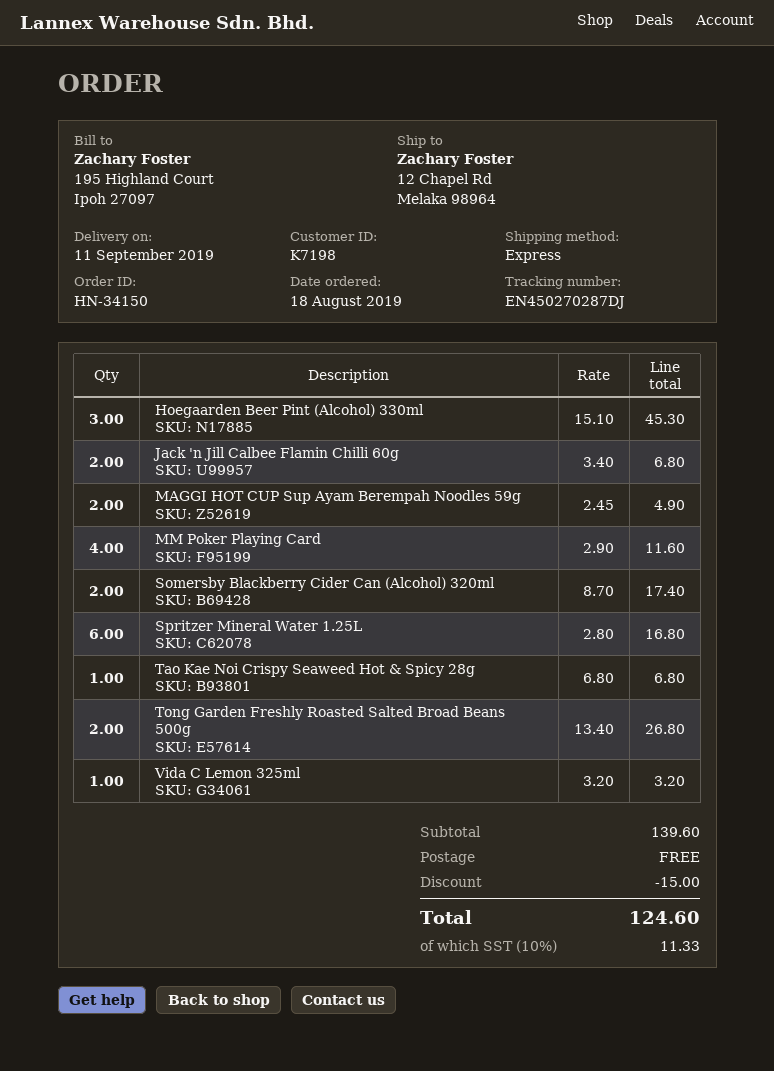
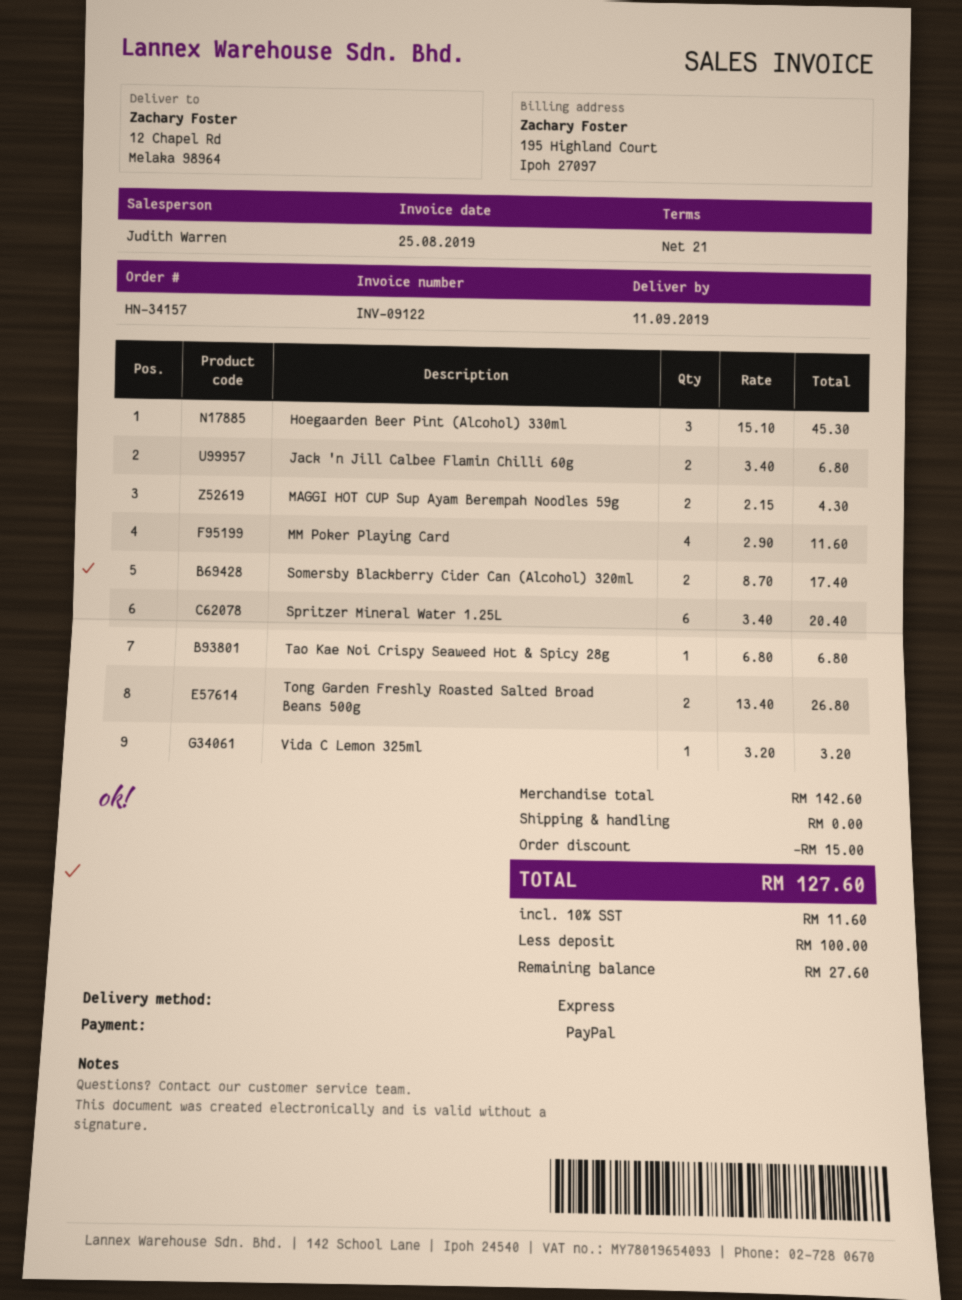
order number: HN-34150 -> HN-34157
MAGGI HOT CUP Sup Ayam Berempah Noodles 59g: 2 x 2.45 = 4.90 -> 2 x 2.15 = 4.30
Spritzer Mineral Water 1.25L: 6 x 2.80 = 16.80 -> 6 x 3.40 = 20.40
subtotal: 139.60 -> 142.60
tax: 10% = 11.33 -> 10% = 11.60
total: 124.60 -> 127.60

